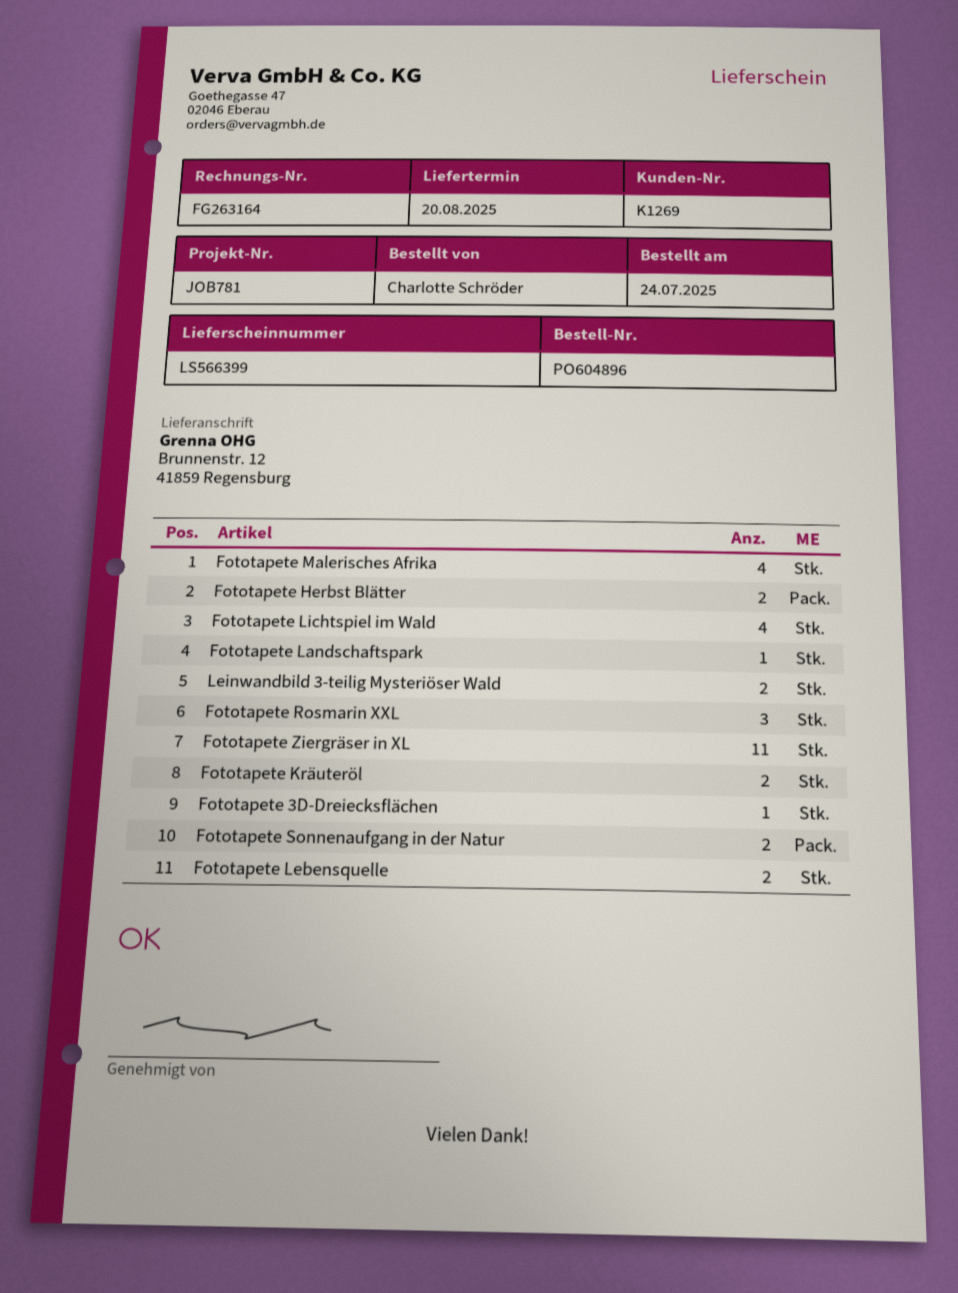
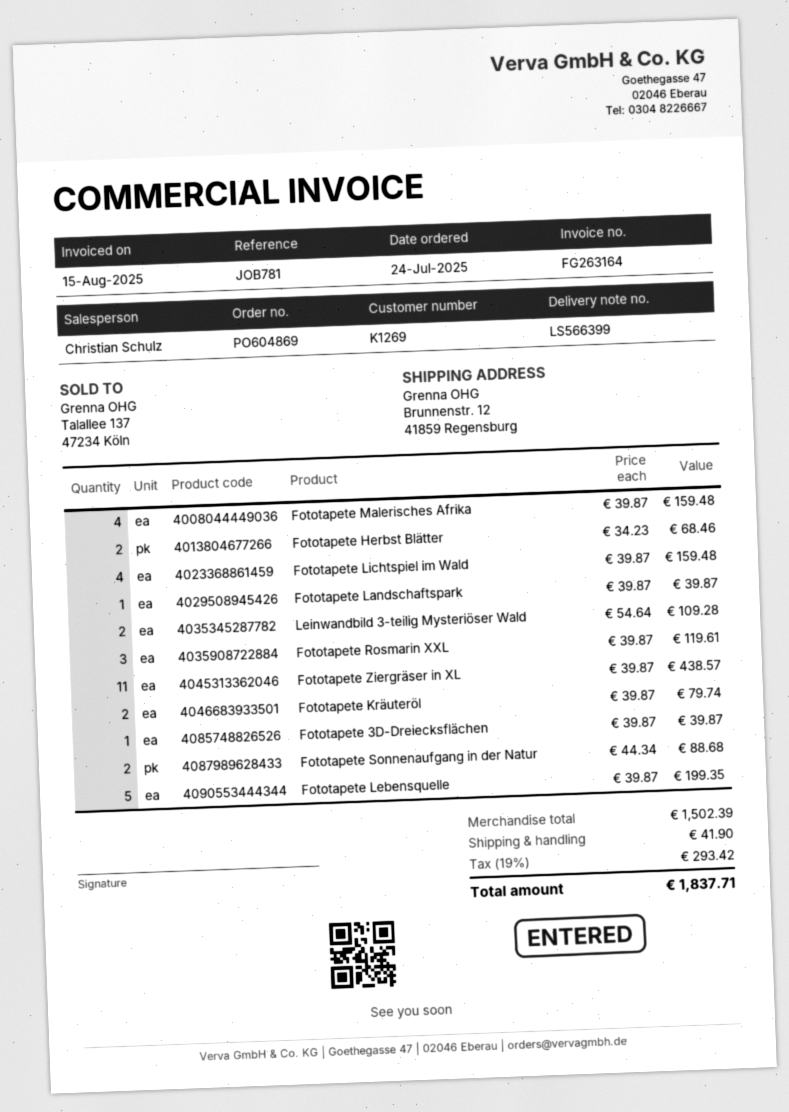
order number: PO604896 -> PO604869
Fototapete Lebensquelle: 2 -> 5

